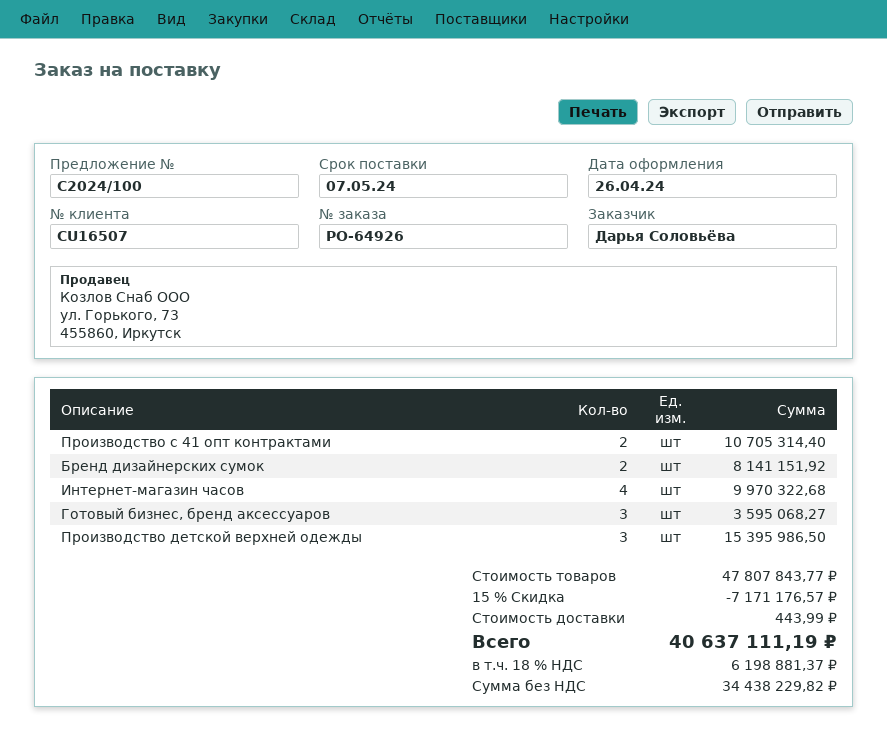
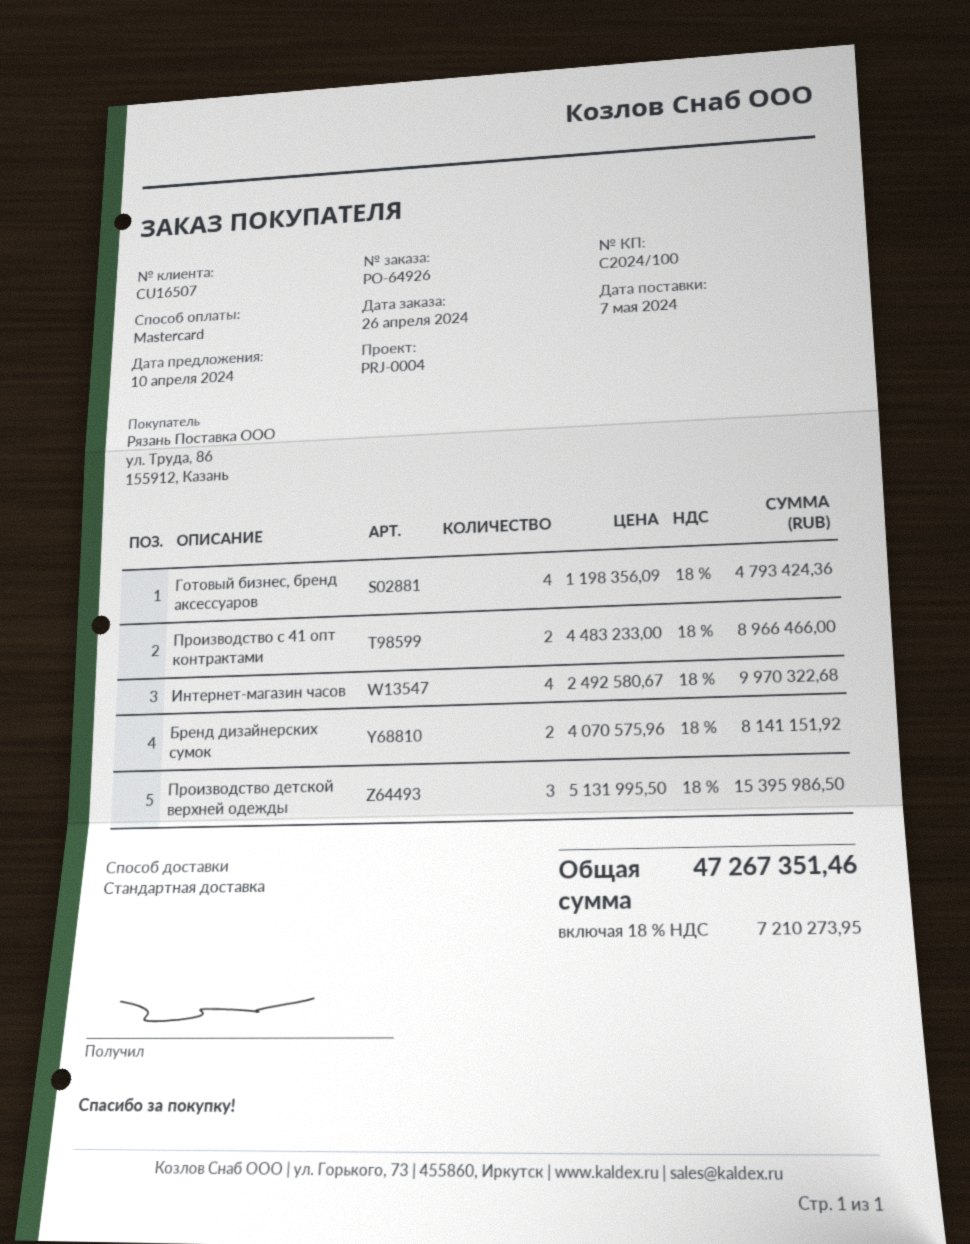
Производство с 41 опт контрактами: 2 for 10705314.40 -> 2 for 8966466.00
Готовый бизнес, бренд аксессуаров: 3 for 3595068.27 -> 4 for 4793424.36
discount: 15% = 7171176.57 -> none
shipping: 443.99 -> none
tax: 18% = 6198881.37 -> 18% = 7210273.95
total: 40637111.19 -> 47267351.46

